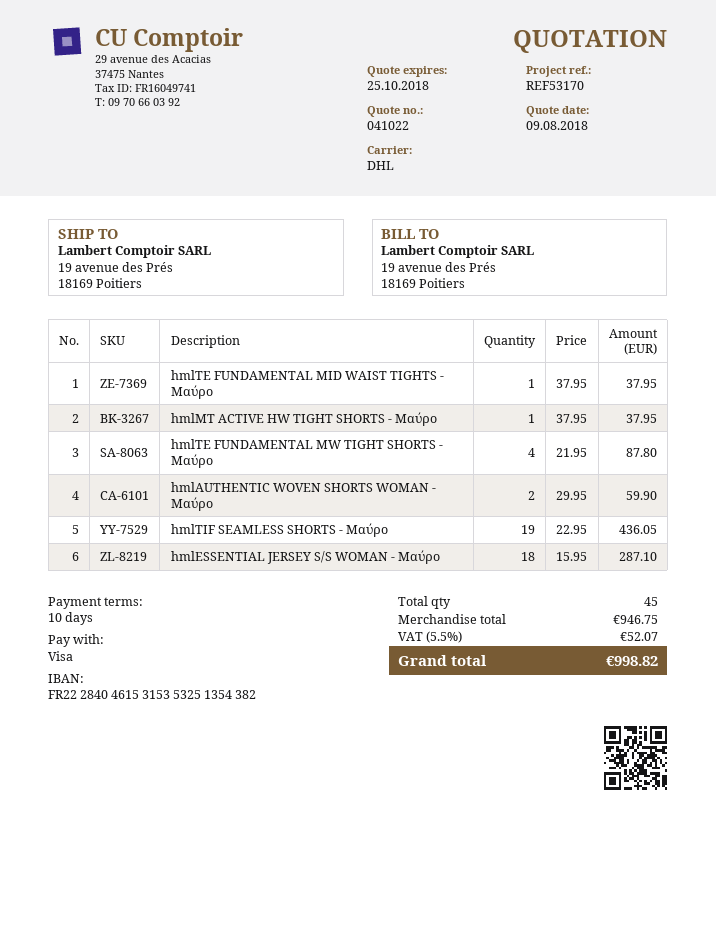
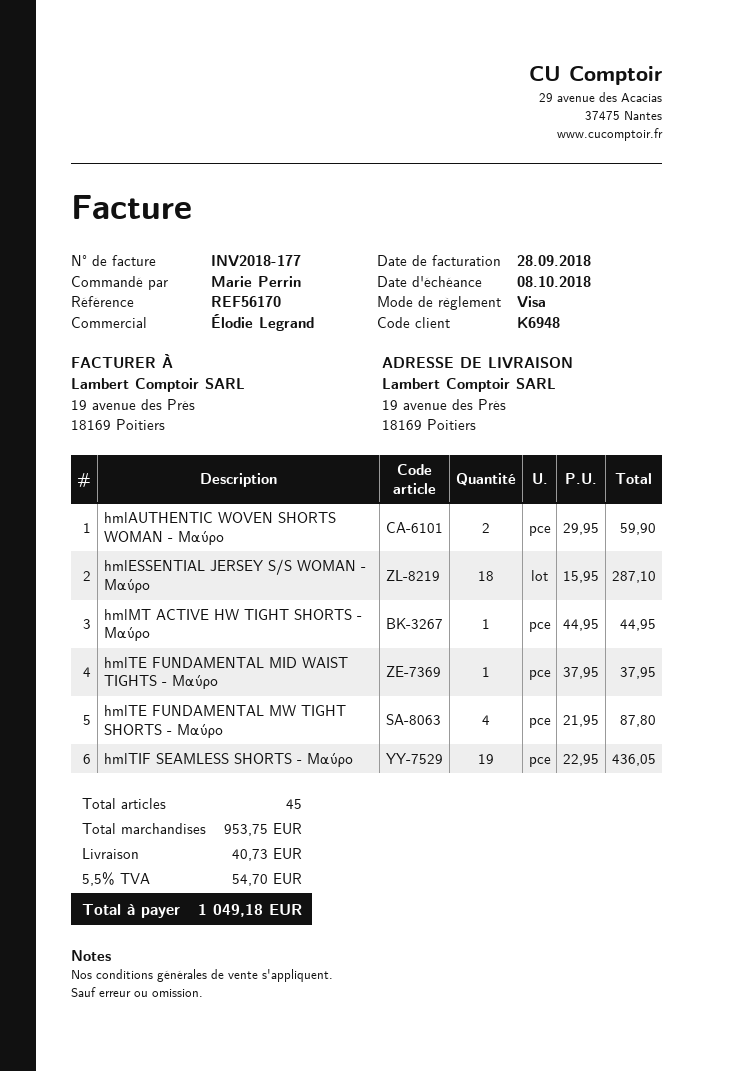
reference: REF53170 -> REF56170
hmlMT ACTIVE HW TIGHT SHORTS - Μαύρο: 1 x 37.95 = 37.95 -> 1 x 44.95 = 44.95
subtotal: 946.75 -> 953.75
shipping: none -> 40.73
tax: 5.5% = 52.07 -> 5.5% = 54.70
total: 998.82 -> 1049.18

